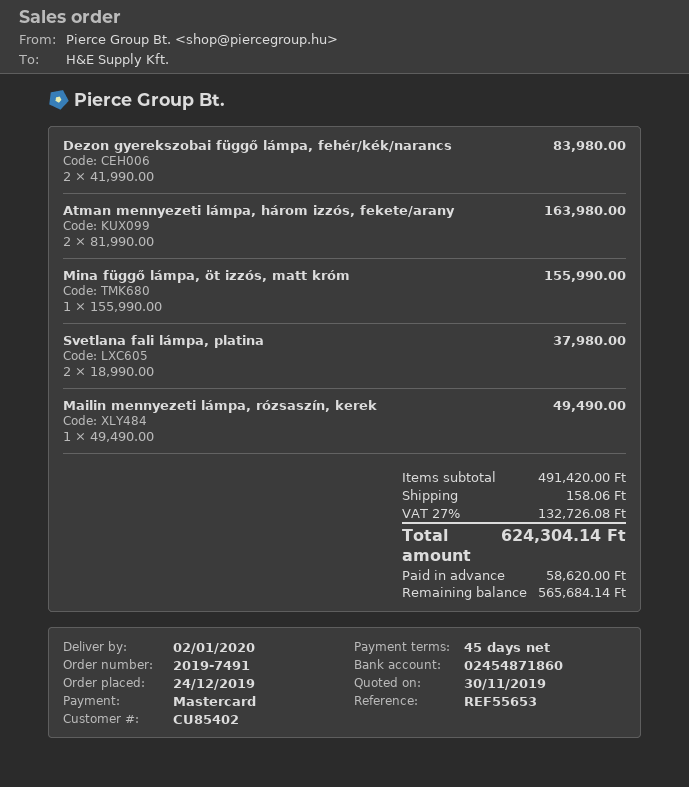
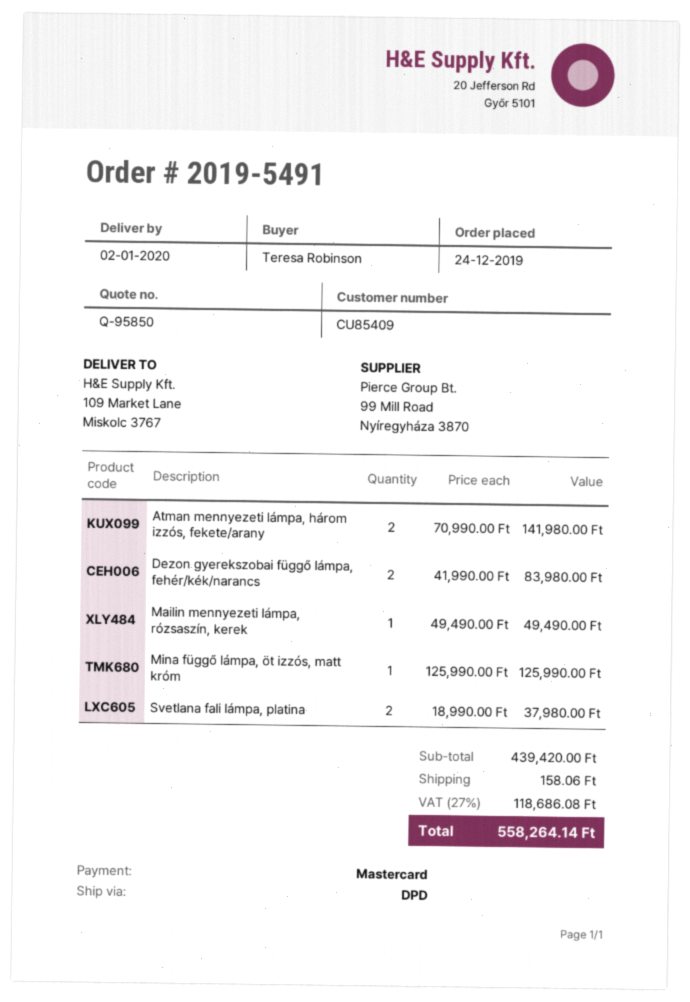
order number: 2019-7491 -> 2019-5491
customer number: CU85402 -> CU85409
Atman mennyezeti lámpa, három izzós, fekete/arany: 2 x 81990.00 = 163980.00 -> 2 x 70990.00 = 141980.00
Mina függő lámpa, öt izzós, matt króm: 1 x 155990.00 = 155990.00 -> 1 x 125990.00 = 125990.00
subtotal: 491420.00 -> 439420.00
tax: 27% = 132726.08 -> 27% = 118686.08
total: 624304.14 -> 558264.14

